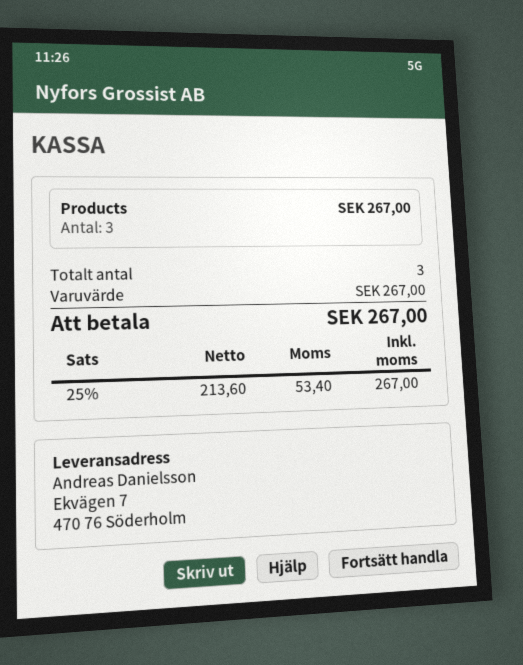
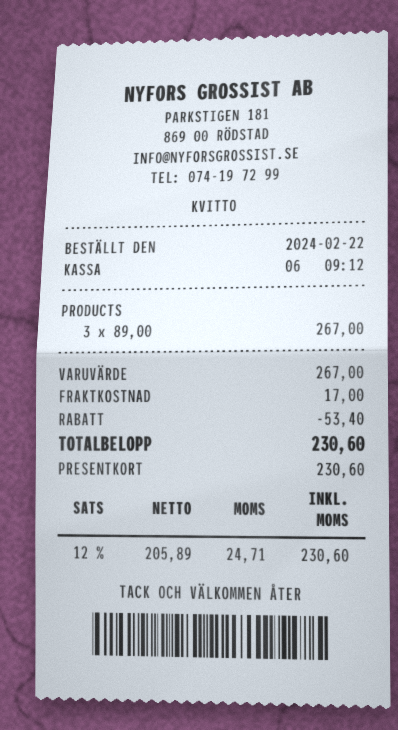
discount: none -> 53.40
shipping: none -> 17.00
net: 213.60 -> 205.89
tax: 25% = 53.40 -> 12% = 24.71
total: 267.00 -> 230.60

